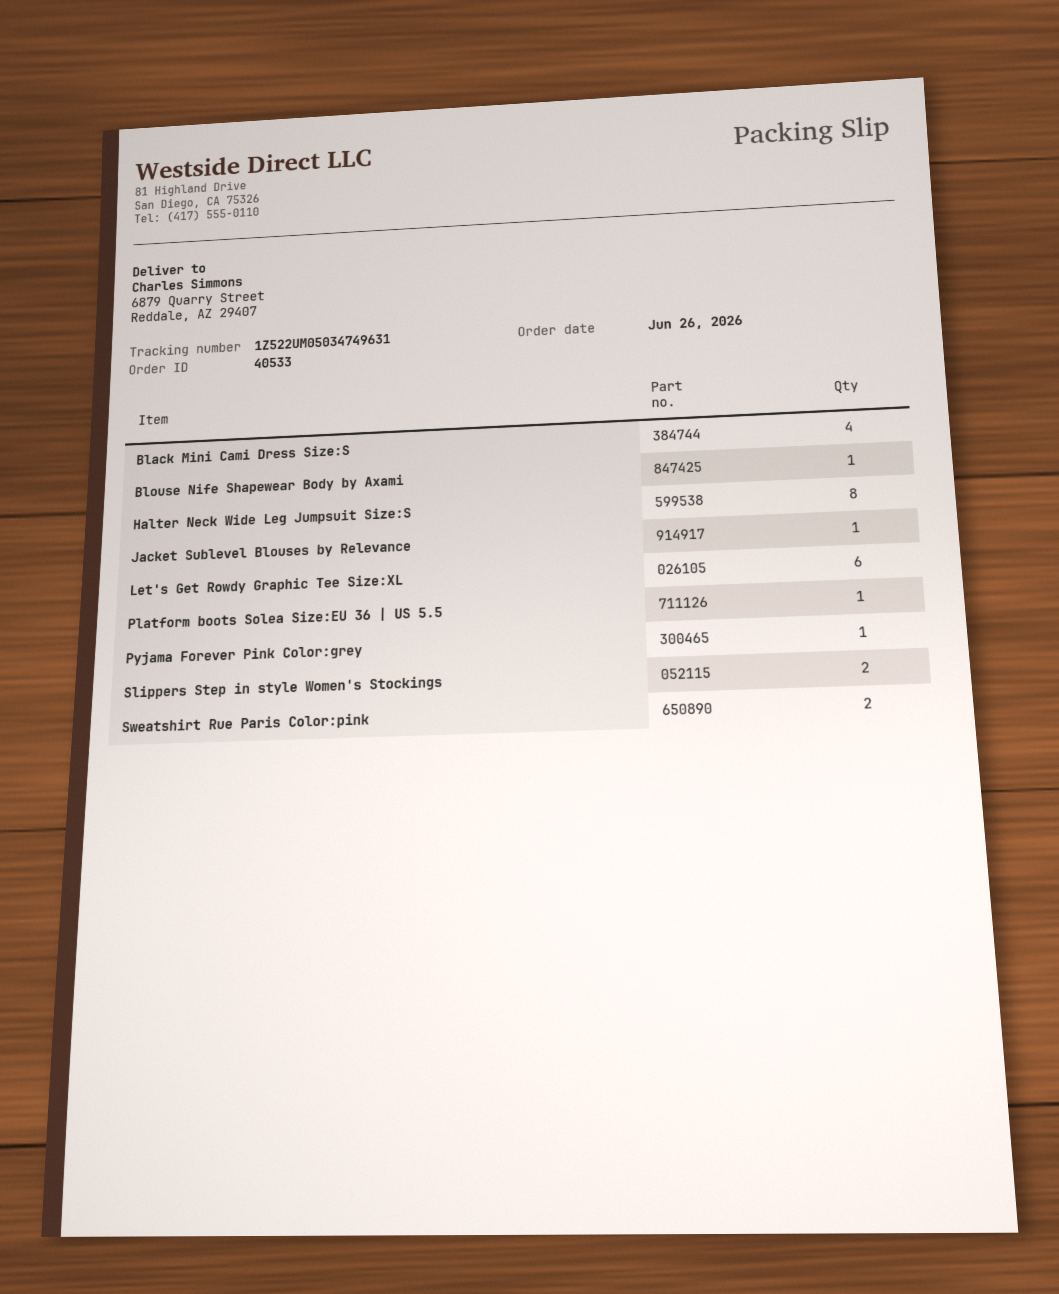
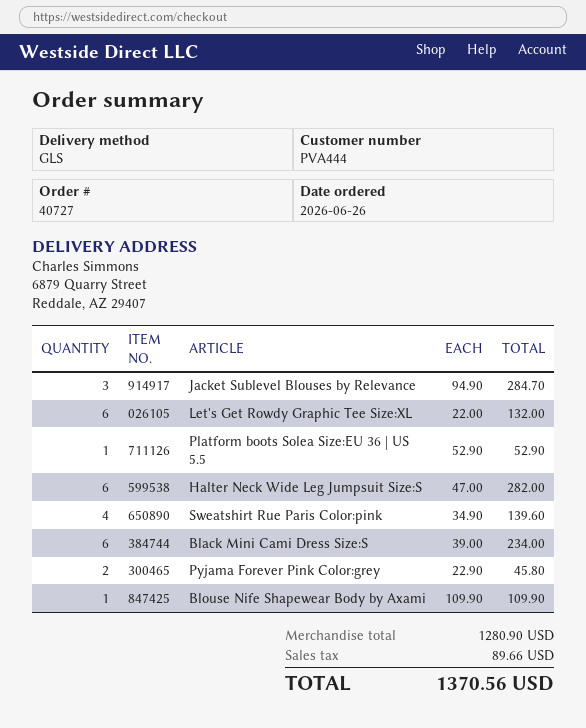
order number: 40533 -> 40727
Black Mini Cami Dress Size:S: 4 -> 6
Halter Neck Wide Leg Jumpsuit Size:S: 8 -> 6
Jacket Sublevel Blouses by Relevance: 1 -> 3
Pyjama Forever Pink Color:grey: 1 -> 2
Slippers Step in style Women's Stockings: 2 -> none
Sweatshirt Rue Paris Color:pink: 2 -> 4

